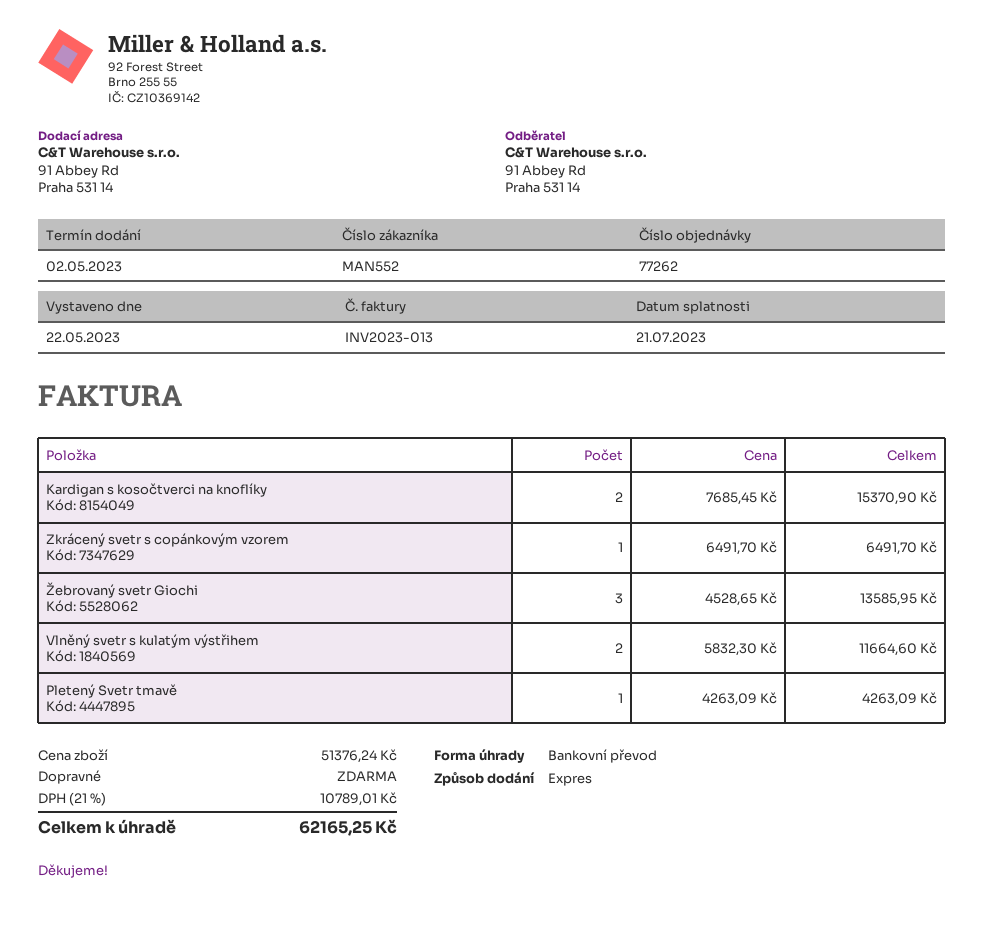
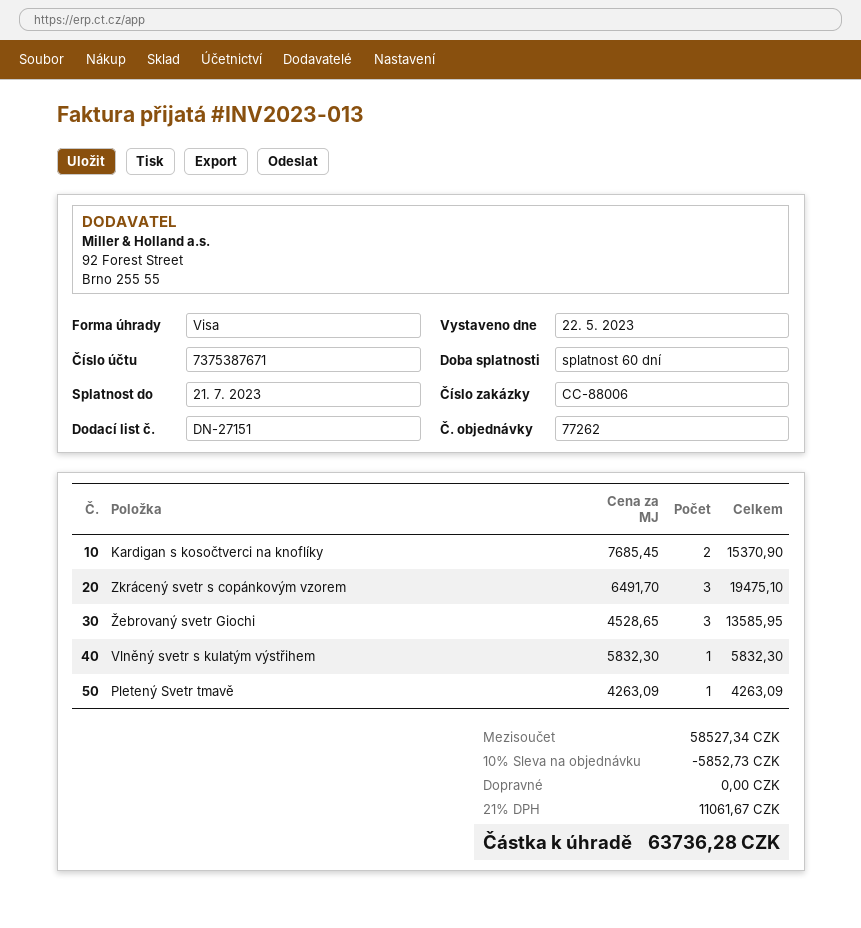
payment method: bank transfer -> Visa
Zkrácený svetr s copánkovým vzorem: 1 x 6491.70 = 6491.70 -> 3 x 6491.70 = 19475.10
Vlněný svetr s kulatým výstřihem: 2 x 5832.30 = 11664.60 -> 1 x 5832.30 = 5832.30
subtotal: 51376.24 -> 58527.34
discount: none -> 10% = 5852.73
tax: 21% = 10789.01 -> 21% = 11061.67
total: 62165.25 -> 63736.28

